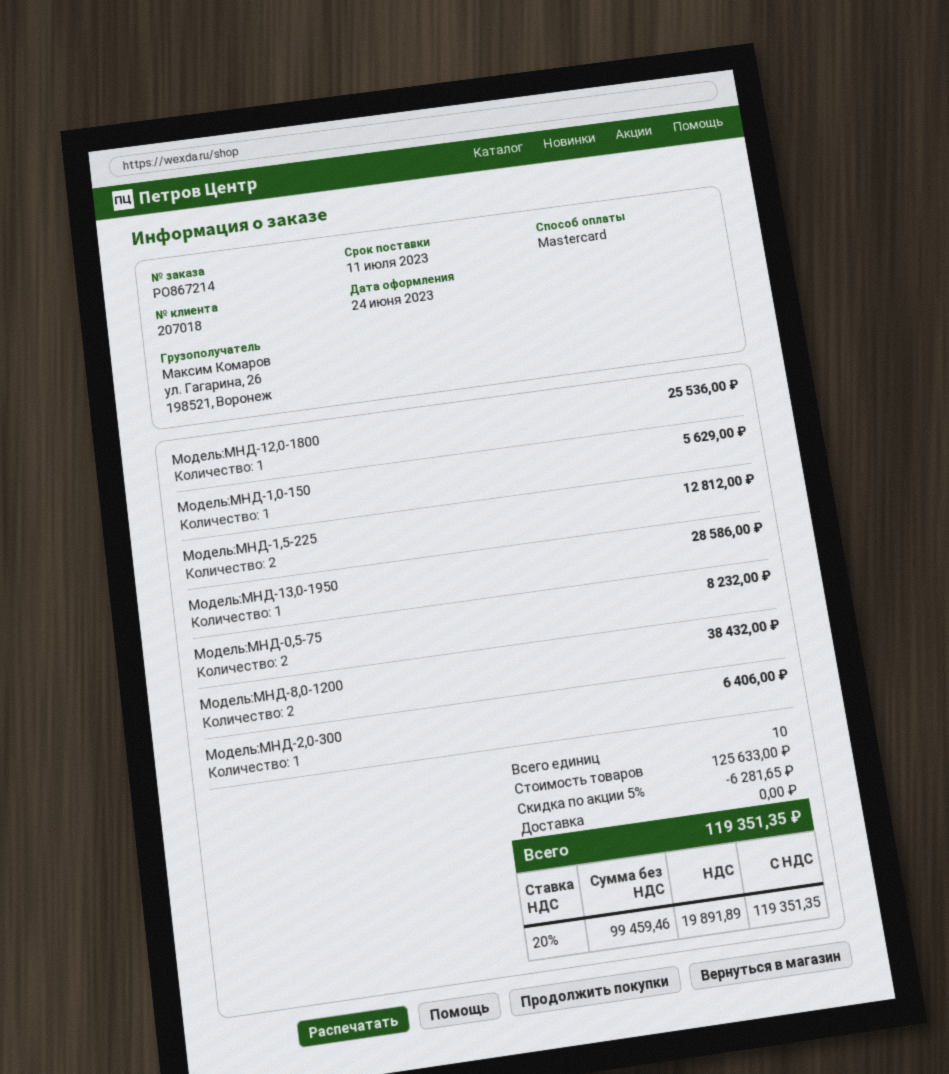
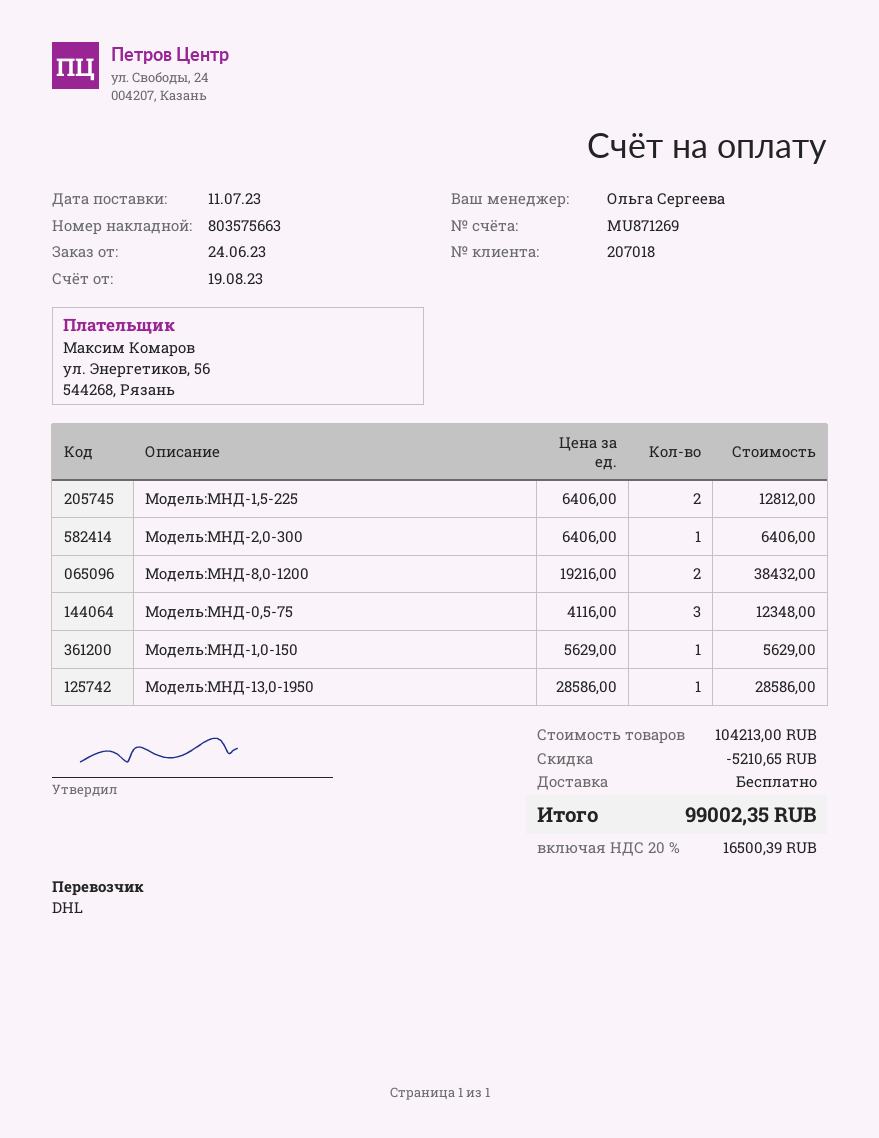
Модель:МНД-12,0-1800: 1 for 25536.00 -> none
Модель:МНД-0,5-75: 2 for 8232.00 -> 3 for 12348.00
subtotal: 125633.00 -> 104213.00
discount: 6281.65 -> 5210.65
tax: 20% = 19891.89 -> 20% = 16500.39
total: 119351.35 -> 99002.35

